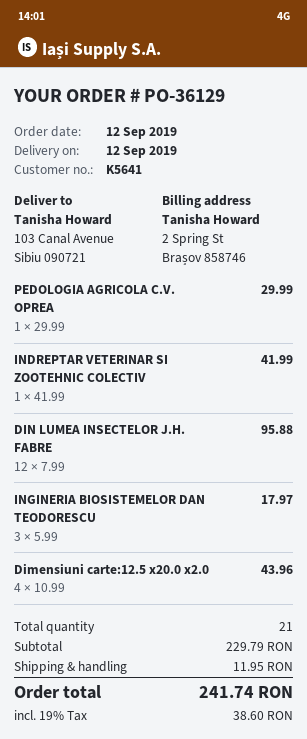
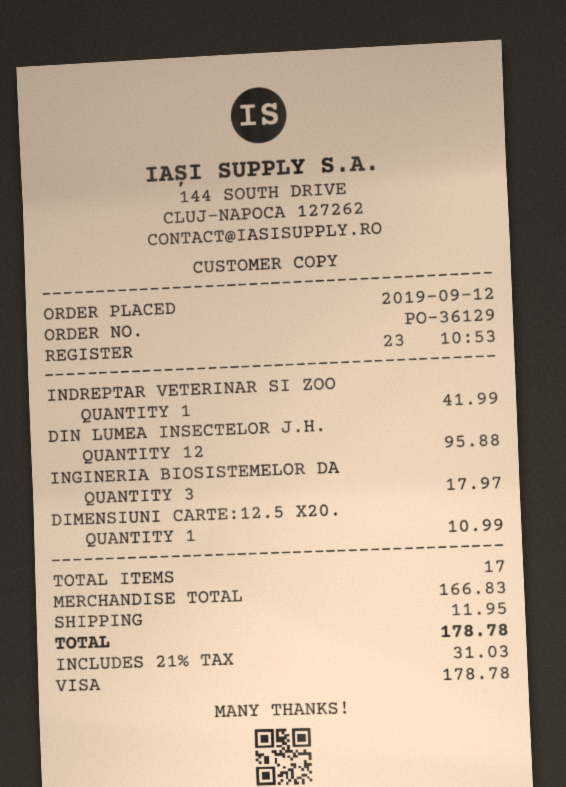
PEDOLOGIA AGRICOLA C.V. OPREA: 1 for 29.99 -> none
Dimensiuni carte:12.5 x20.0 x2.0: 4 for 43.96 -> 1 for 10.99
total quantity: 21 -> 17
subtotal: 229.79 -> 166.83
tax: 19% = 38.60 -> 21% = 31.03
total: 241.74 -> 178.78

